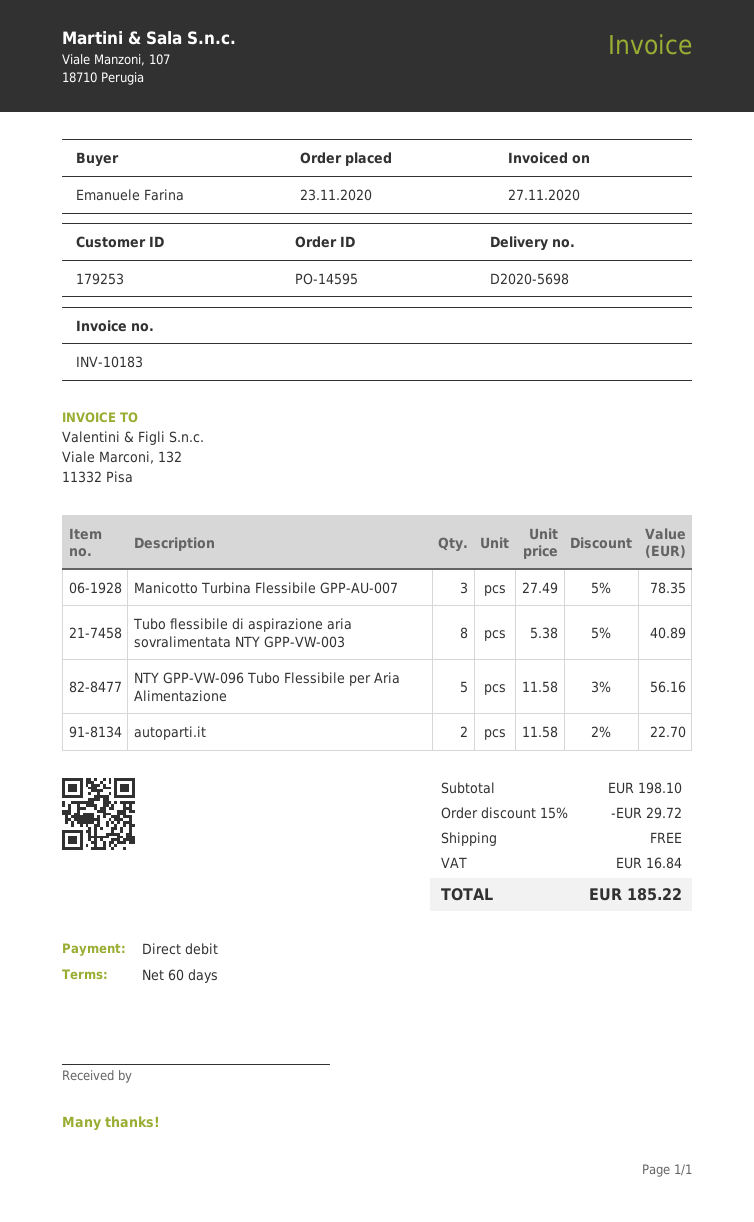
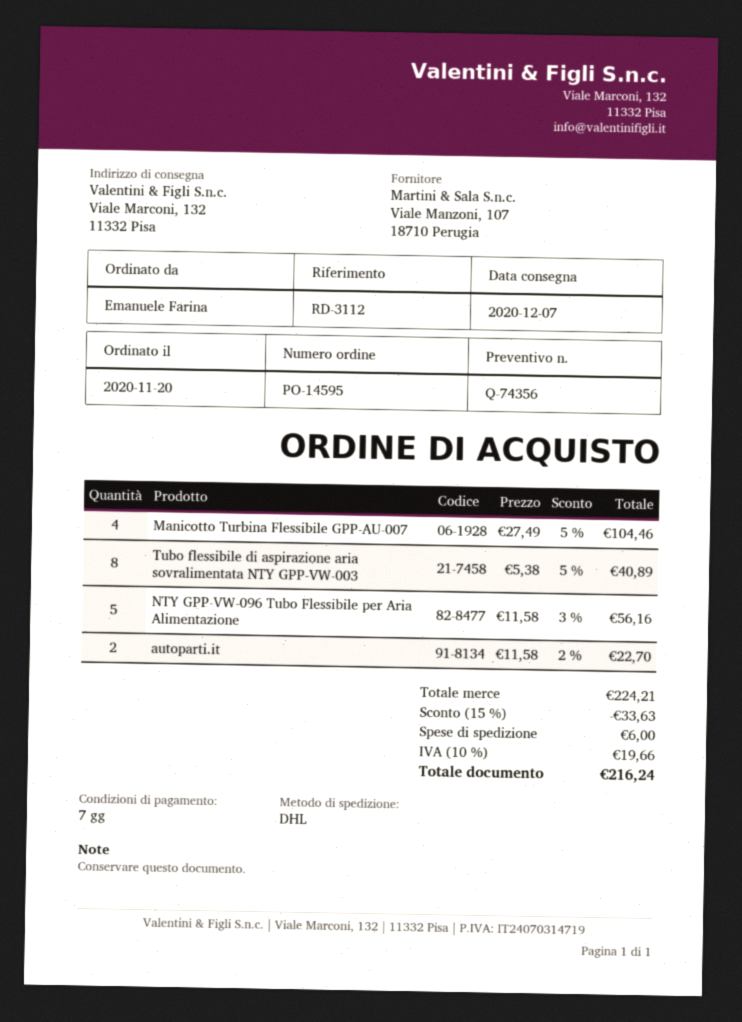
order date: 2020-11-23 -> 2020-11-20
payment terms: 60 days -> 7 days
Manicotto Turbina Flessibile GPP-AU-007: 3 x 27.49 - 5% = 78.35 -> 4 x 27.49 - 5% = 104.46
subtotal: 198.10 -> 224.21
discount: 15% = 29.72 -> 15% = 33.63
shipping: 0.00 -> 6.00
tax: 16.84 -> 19.66
total: 185.22 -> 216.24

